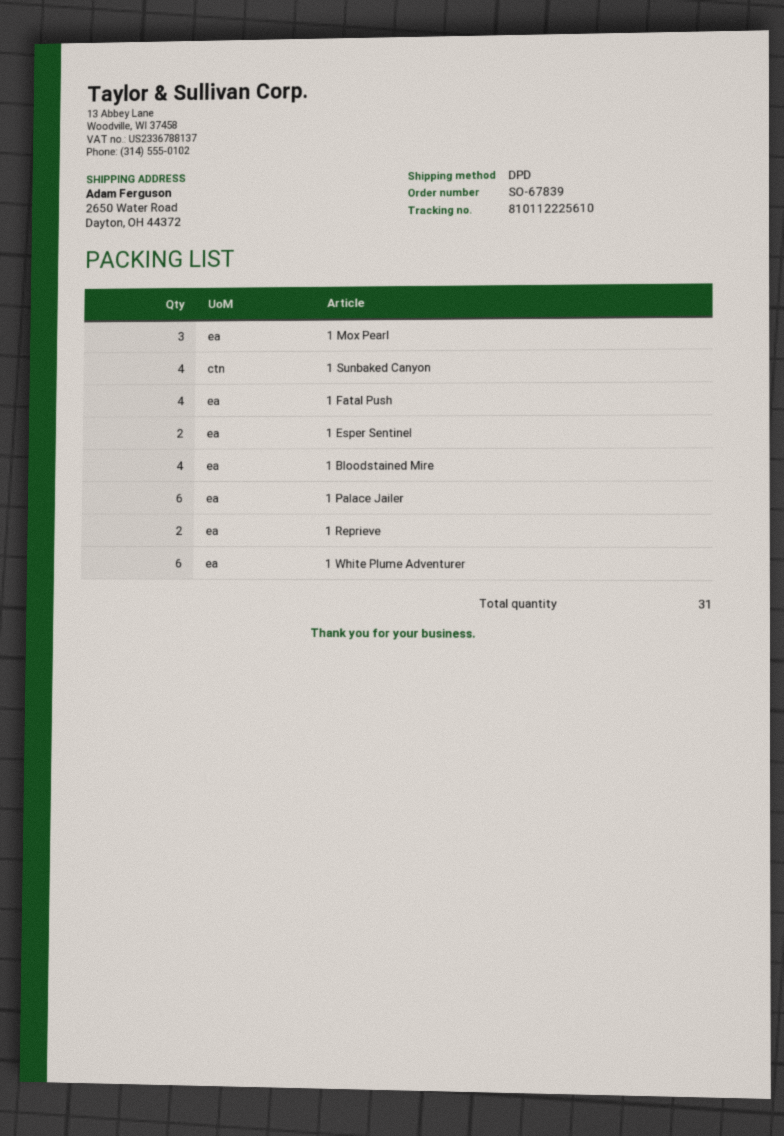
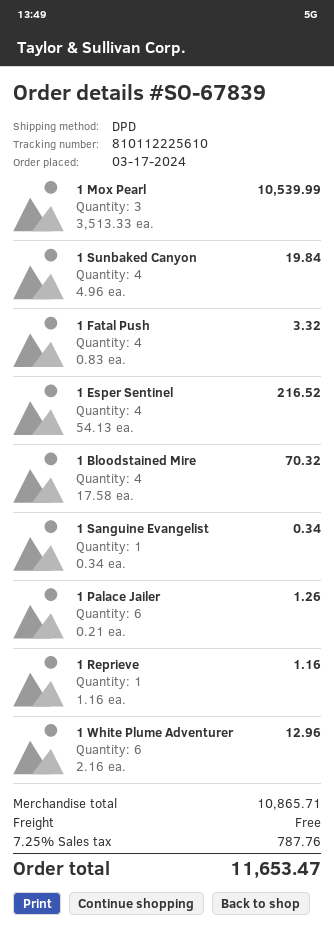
1 Esper Sentinel: 2 -> 4
1 Reprieve: 2 -> 1
1 Sanguine Evangelist: none -> 1

